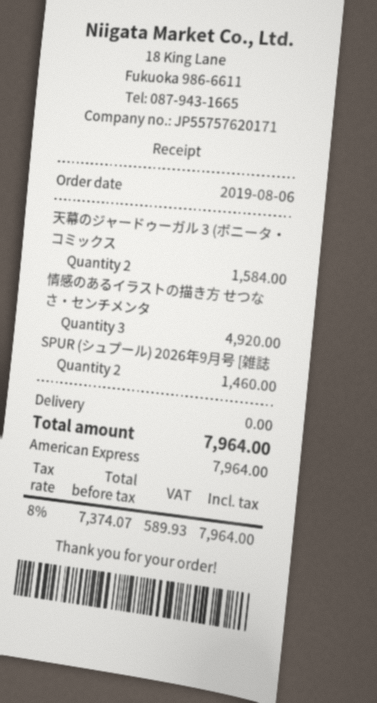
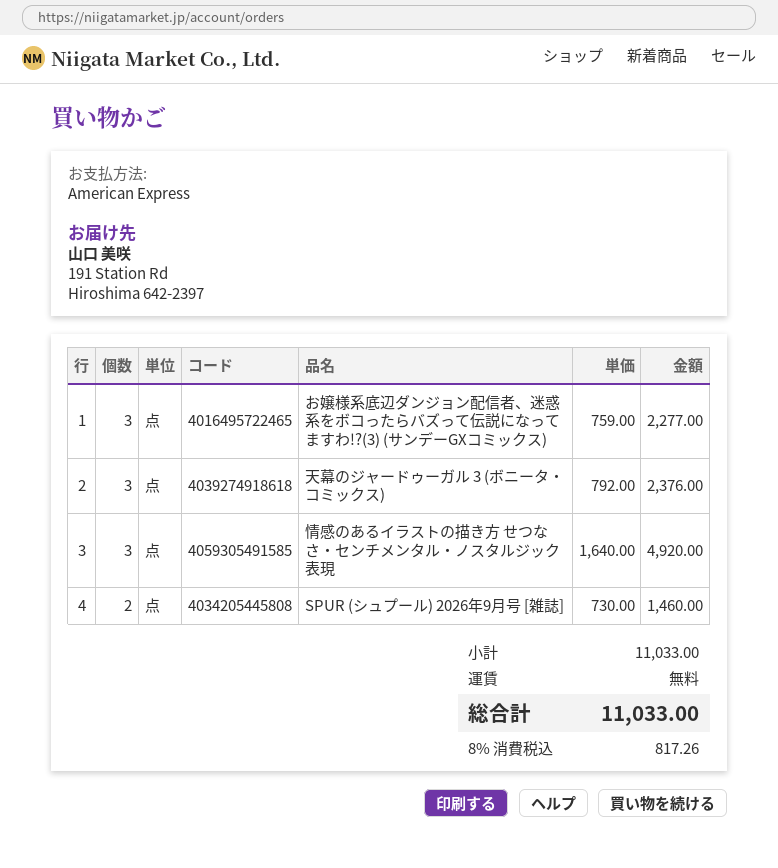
天幕のジャードゥーガル 3 (ボニータ・コミックス: 2 for 1584.00 -> 3 for 2376.00
お嬢様系底辺ダンジョン配信者、迷惑系をボコったらバズって伝説になってますわ!?(3) (サンデーGXコミックス): none -> 3 for 2277.00
tax: 8% = 589.93 -> 8% = 817.26
total: 7964.00 -> 11033.00

